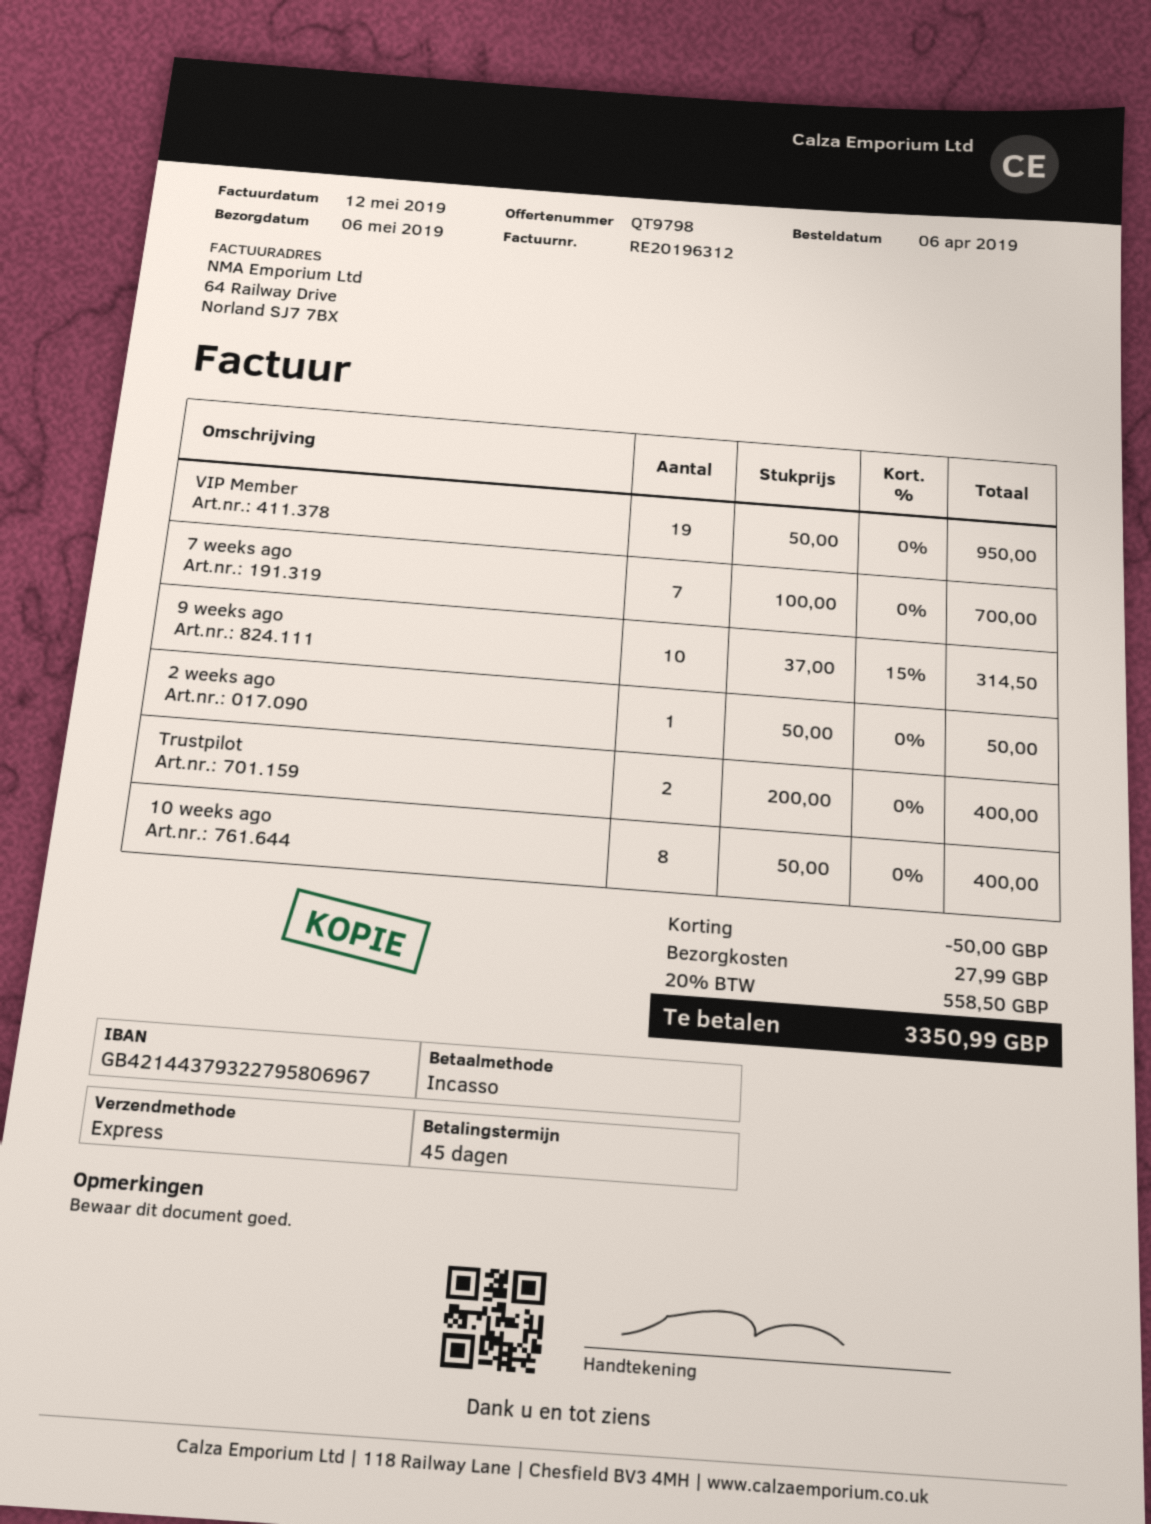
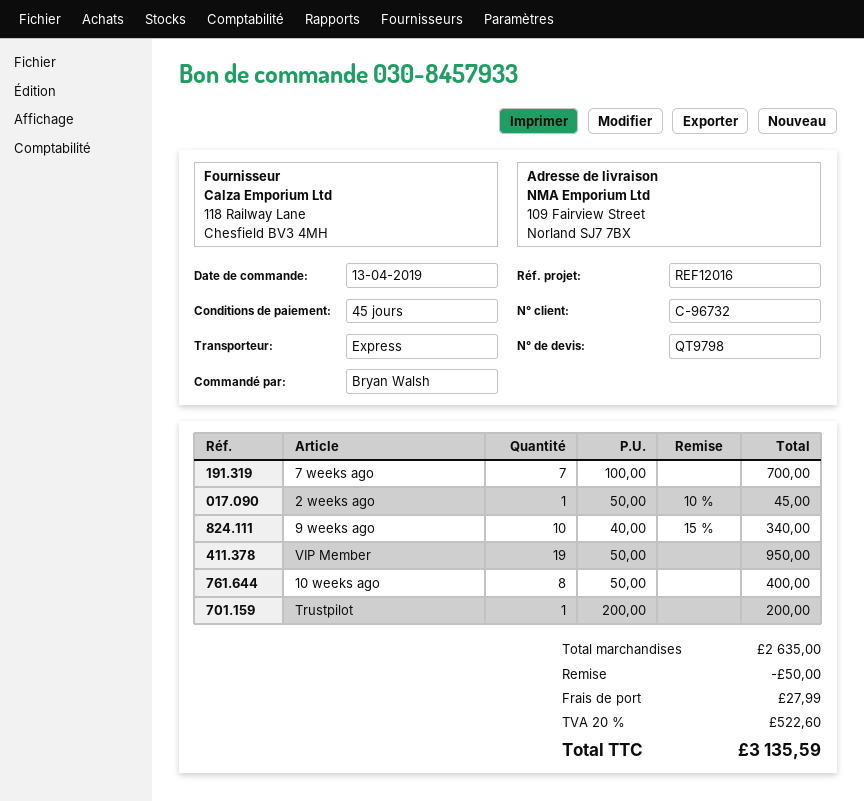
order date: 2019-04-06 -> 2019-04-13
9 weeks ago: 10 x 37.00 - 15% = 314.50 -> 10 x 40.00 - 15% = 340.00
2 weeks ago: 1 x 50.00 = 50.00 -> 1 x 50.00 - 10% = 45.00
Trustpilot: 2 x 200.00 = 400.00 -> 1 x 200.00 = 200.00
tax: 20% = 558.50 -> 20% = 522.60
total: 3350.99 -> 3135.59

